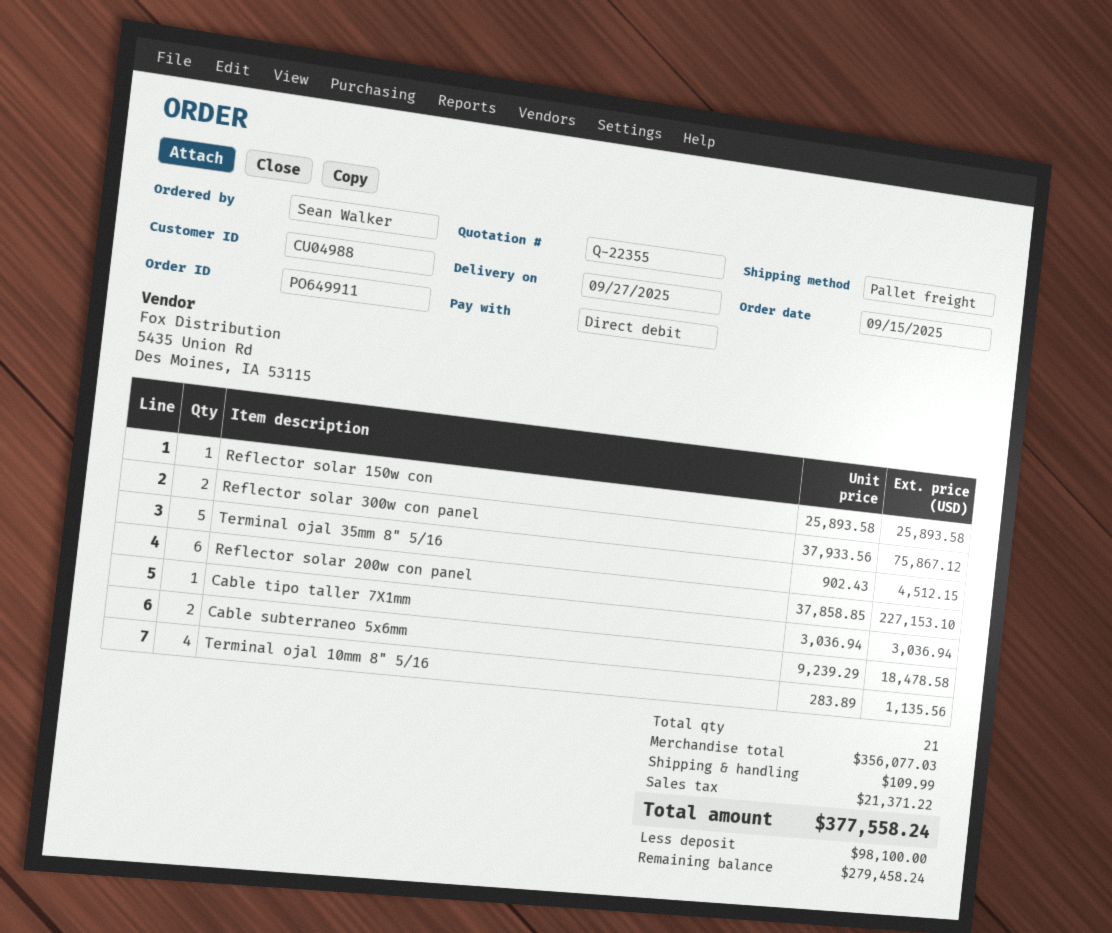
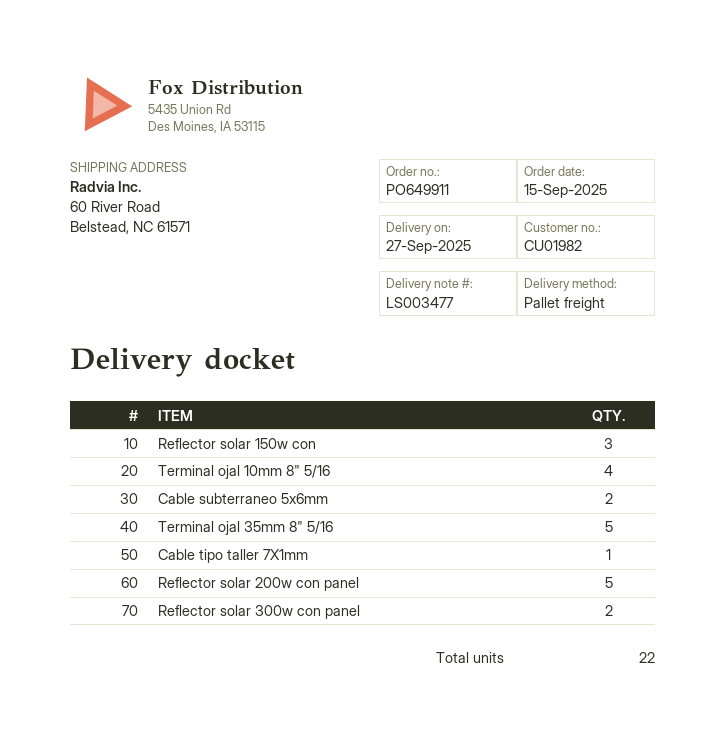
customer number: CU04988 -> CU01982
Reflector solar 150w con: 1 -> 3
Reflector solar 200w con panel: 6 -> 5
total quantity: 21 -> 22

